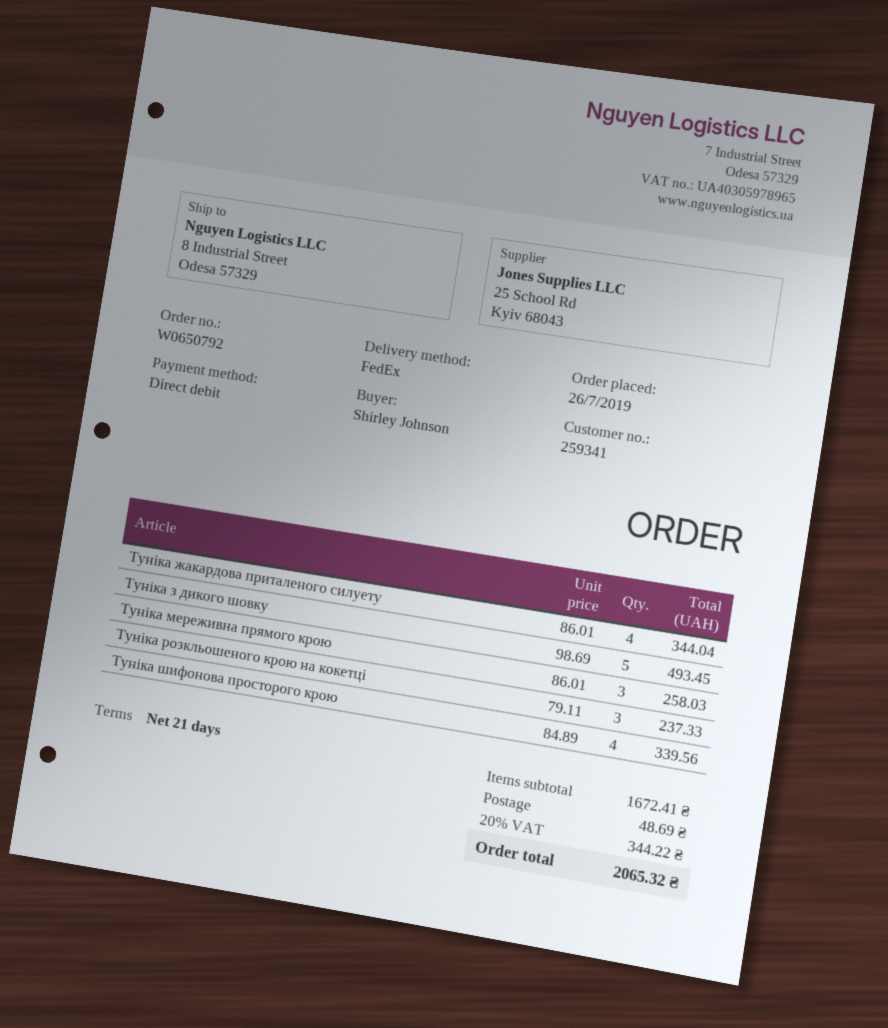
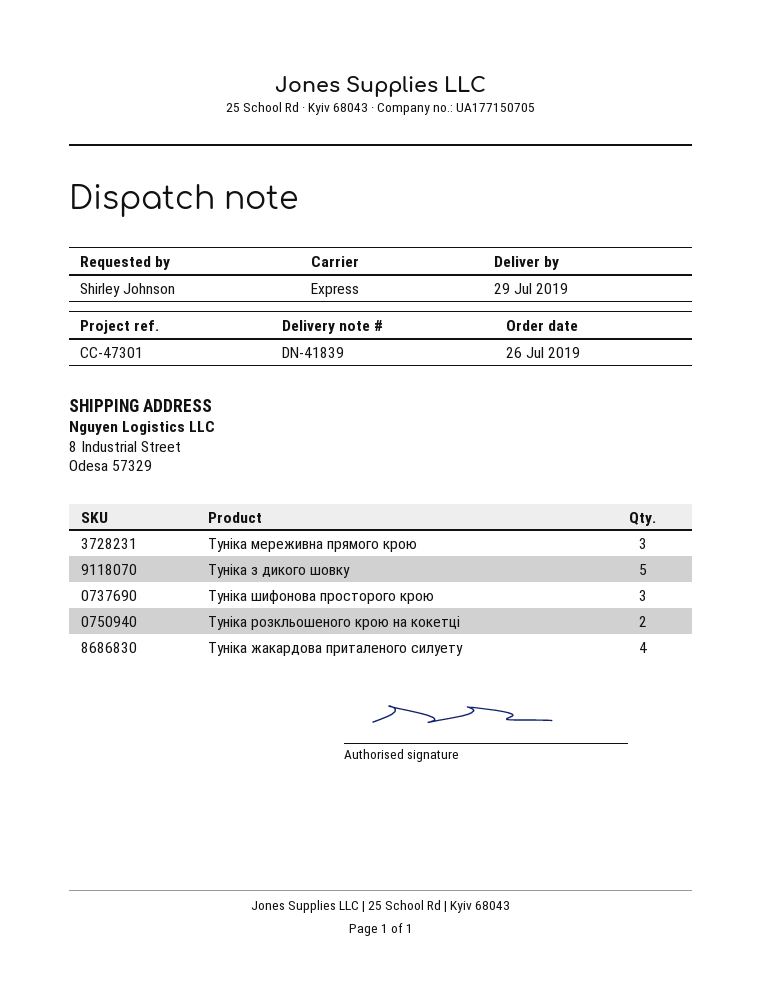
shipping method: FedEx -> express
Туніка розкльошеного крою на кокетці: 3 -> 2
Туніка шифонова просторого крою: 4 -> 3

